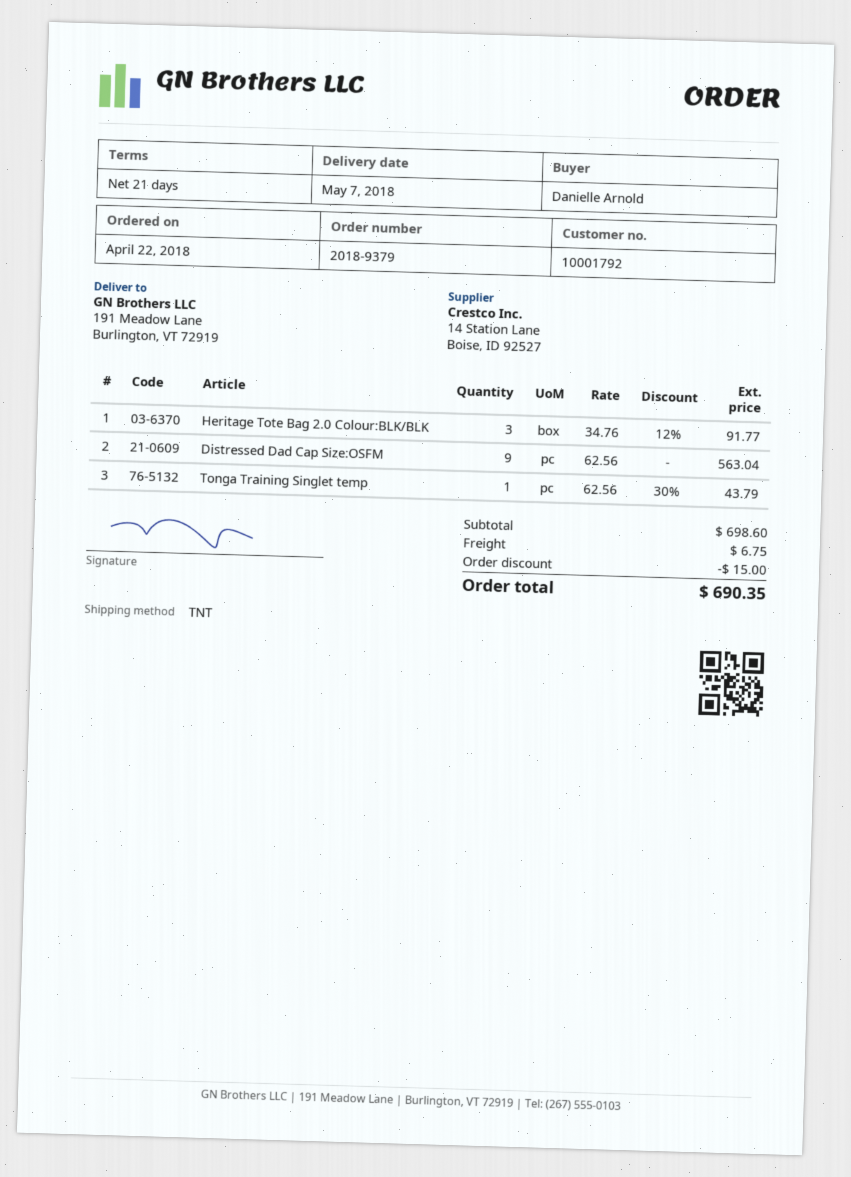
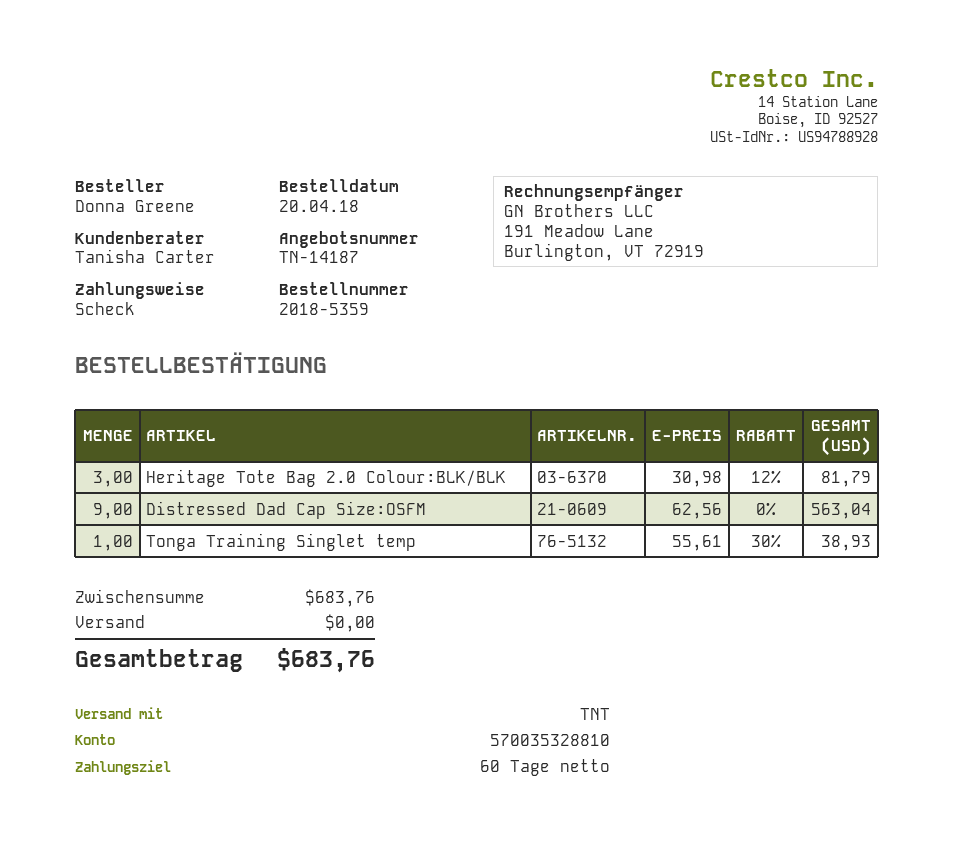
order number: 2018-9379 -> 2018-5359
order date: 2018-04-22 -> 2018-04-20
payment terms: 21 days -> 60 days
ordered by: Danielle Arnold -> Donna Greene
Heritage Tote Bag 2.0 Colour:BLK/BLK: 3 x 34.76 - 12% = 91.77 -> 3 x 30.98 - 12% = 81.79
Tonga Training Singlet temp: 1 x 62.56 - 30% = 43.79 -> 1 x 55.61 - 30% = 38.93
subtotal: 698.60 -> 683.76
discount: 15.00 -> none
shipping: 6.75 -> 0.00
total: 690.35 -> 683.76

